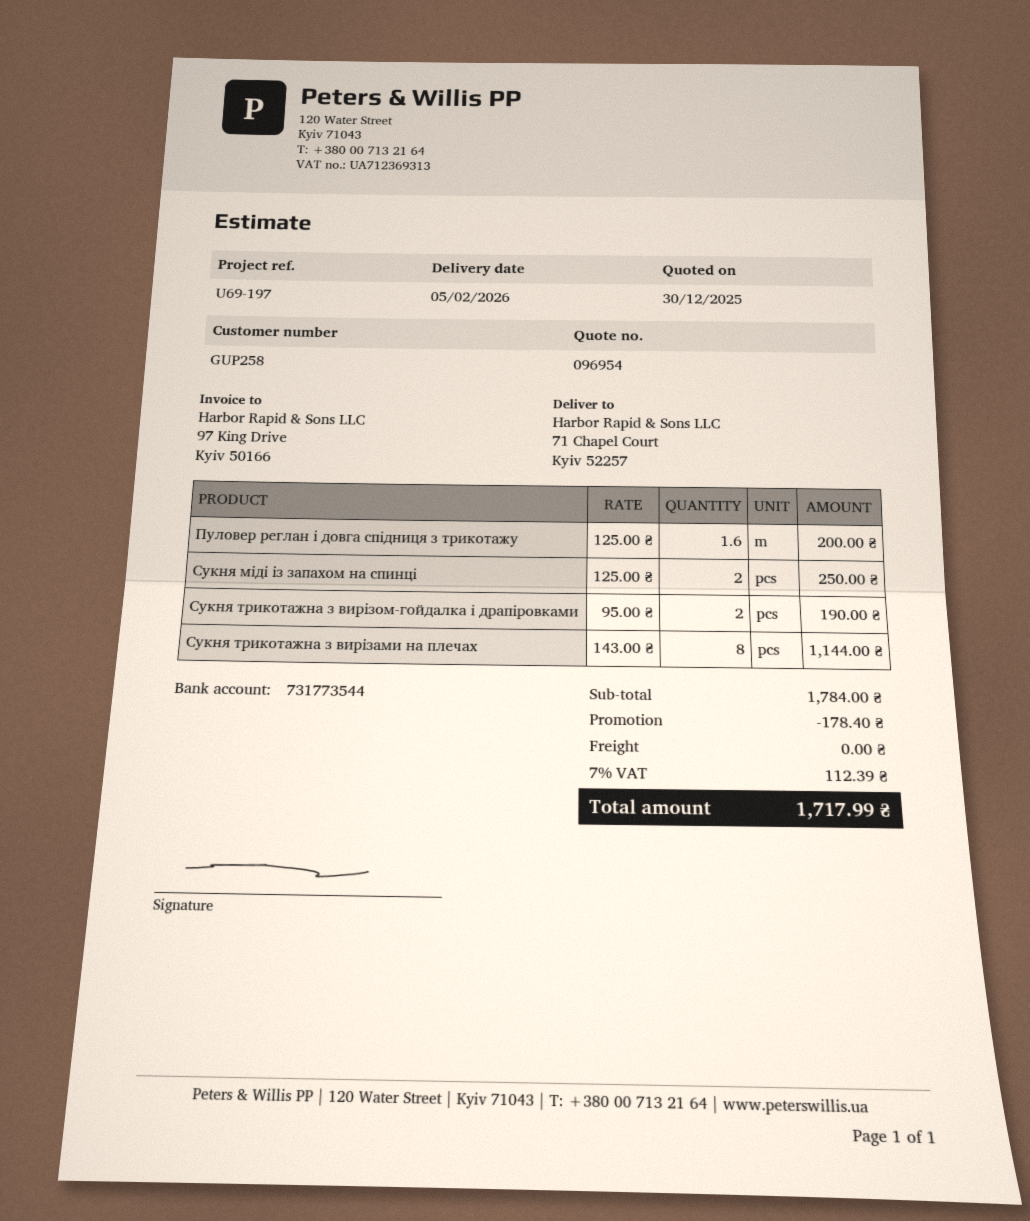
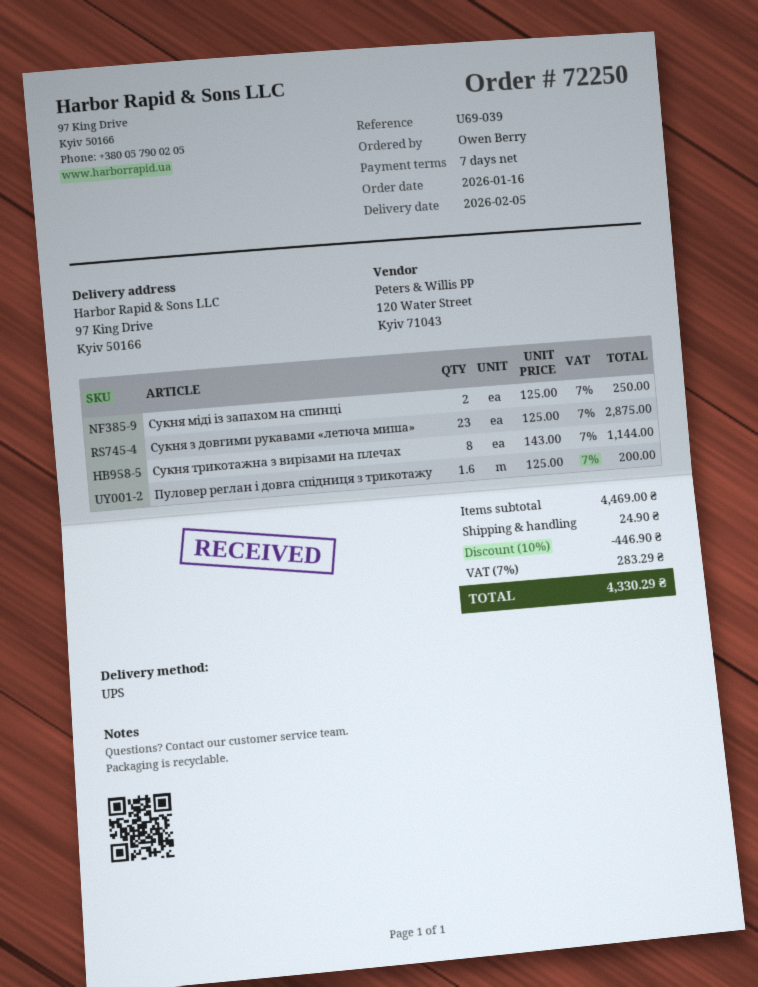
reference: U69-197 -> U69-039
ship to: 71 Chapel Court, Kyiv 52257 -> 97 King Drive, Kyiv 50166
Сукня трикотажна з вирізом-гойдалка і драпіровками: 2 x 95.00 = 190.00 -> none
Сукня з довгими рукавами «летюча миша»: none -> 23 x 125.00 = 2875.00
subtotal: 1784.00 -> 4469.00
discount: 178.40 -> 446.90
shipping: 0.00 -> 24.90
tax: 7% = 112.39 -> 7% = 283.29
total: 1717.99 -> 4330.29

